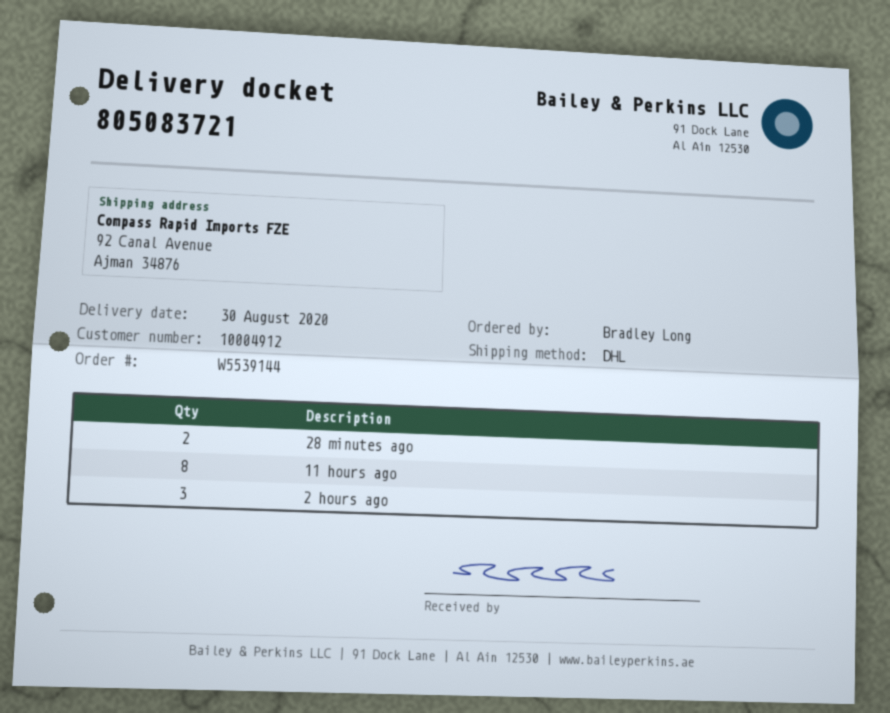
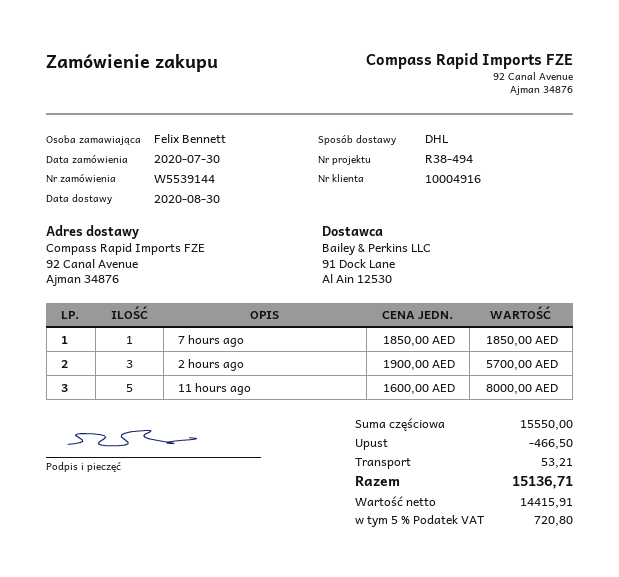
customer number: 10004912 -> 10004916
ordered by: Bradley Long -> Felix Bennett
28 minutes ago: 2 -> none
11 hours ago: 8 -> 5
7 hours ago: none -> 1

